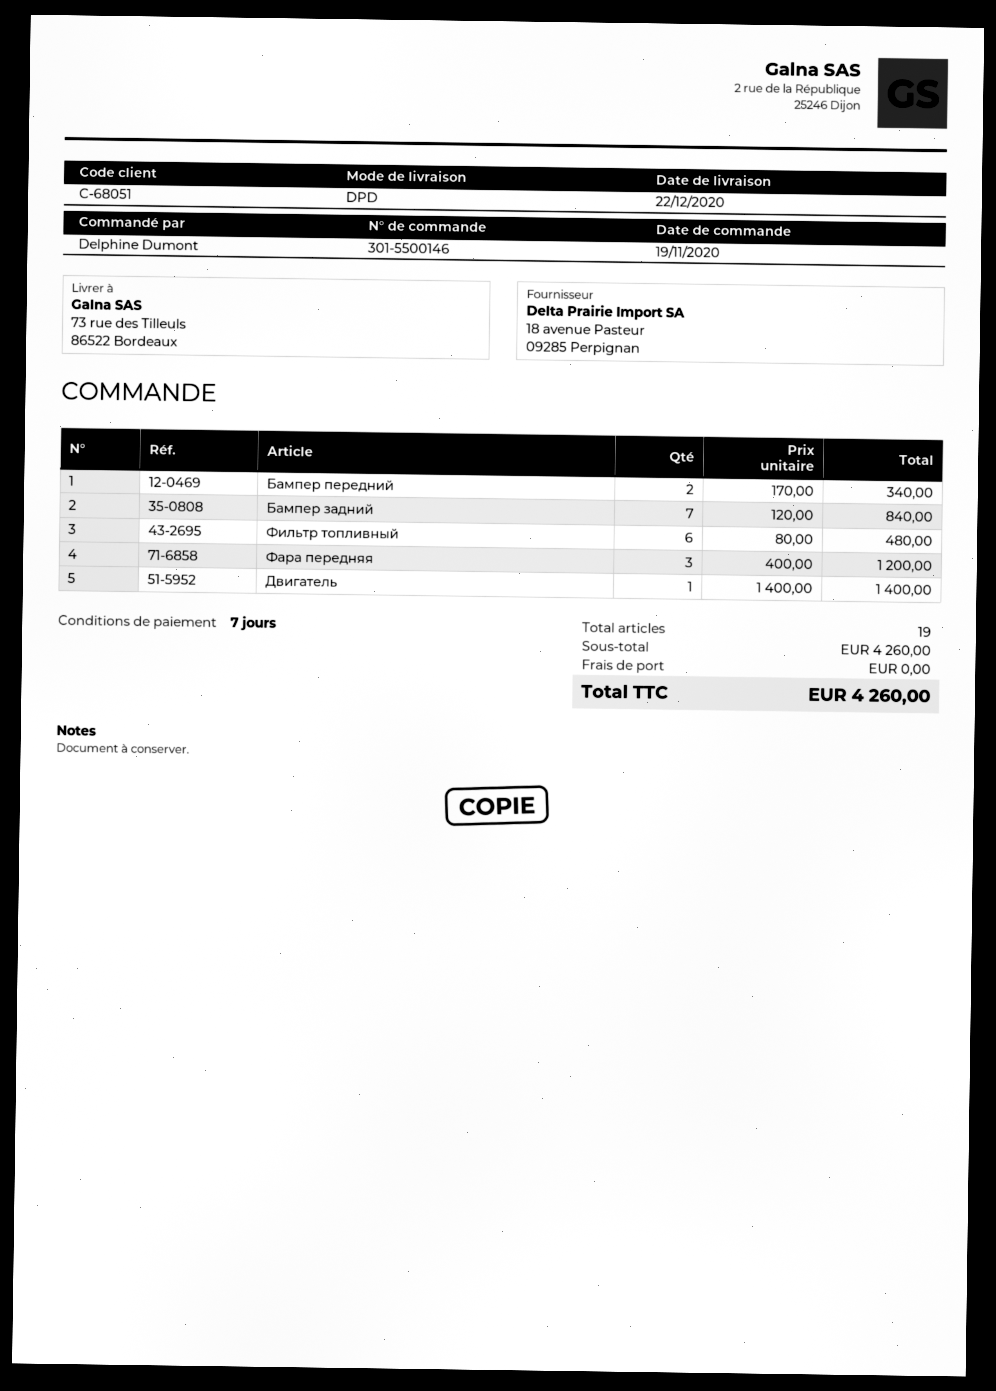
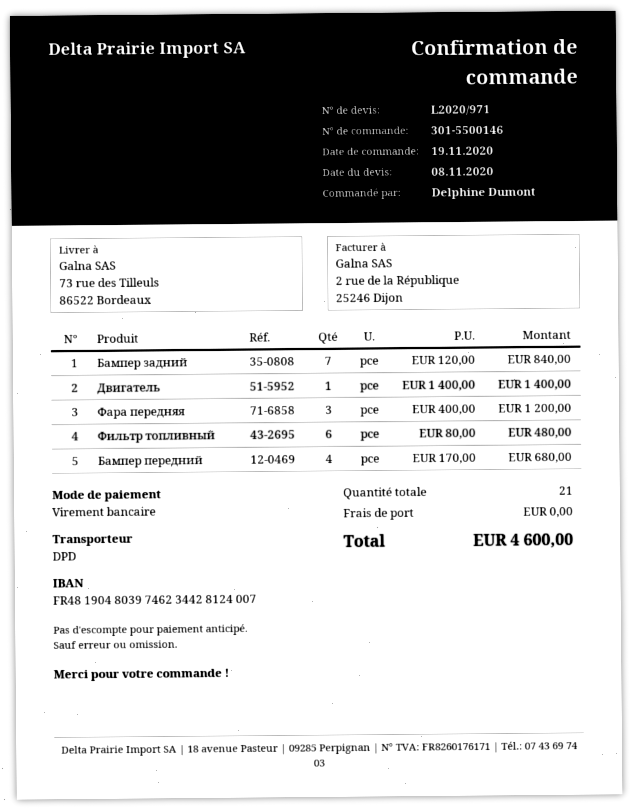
Бампер передний: 2 x 170.00 = 340.00 -> 4 x 170.00 = 680.00
total quantity: 19 -> 21
total: 4260.00 -> 4600.00

